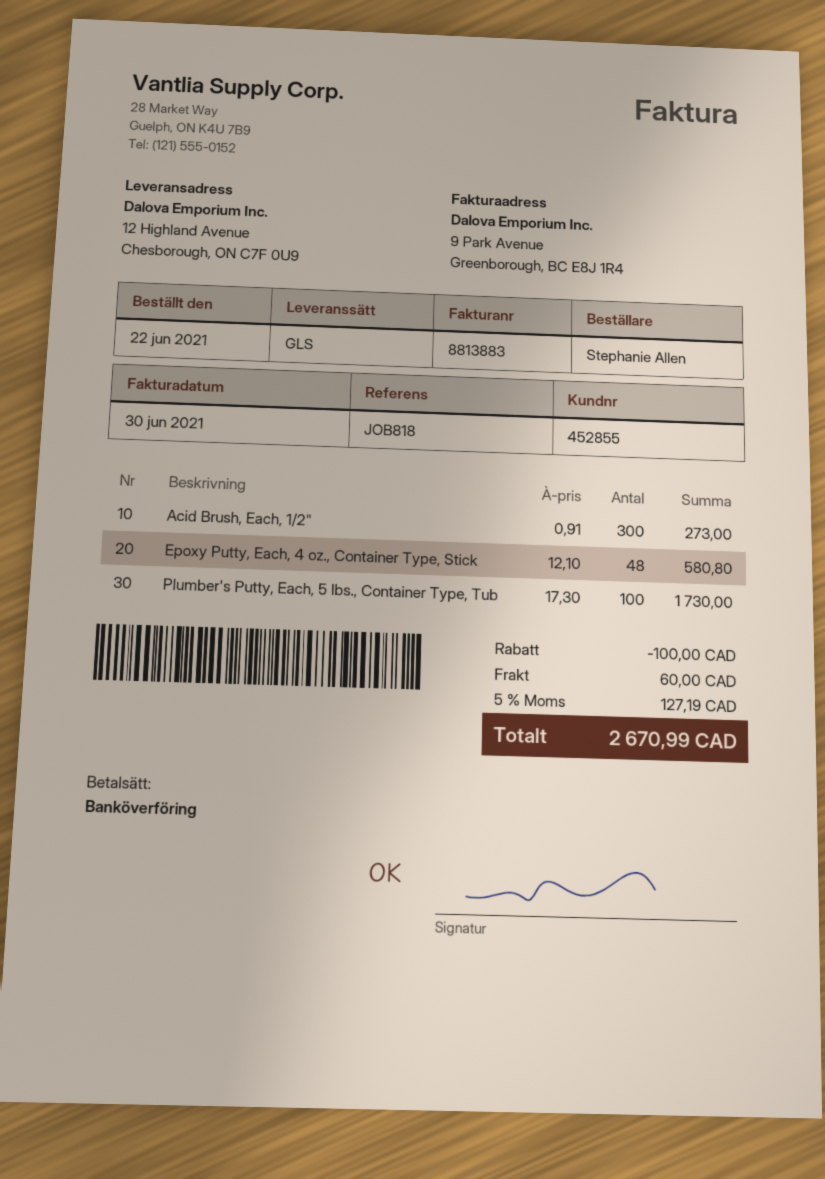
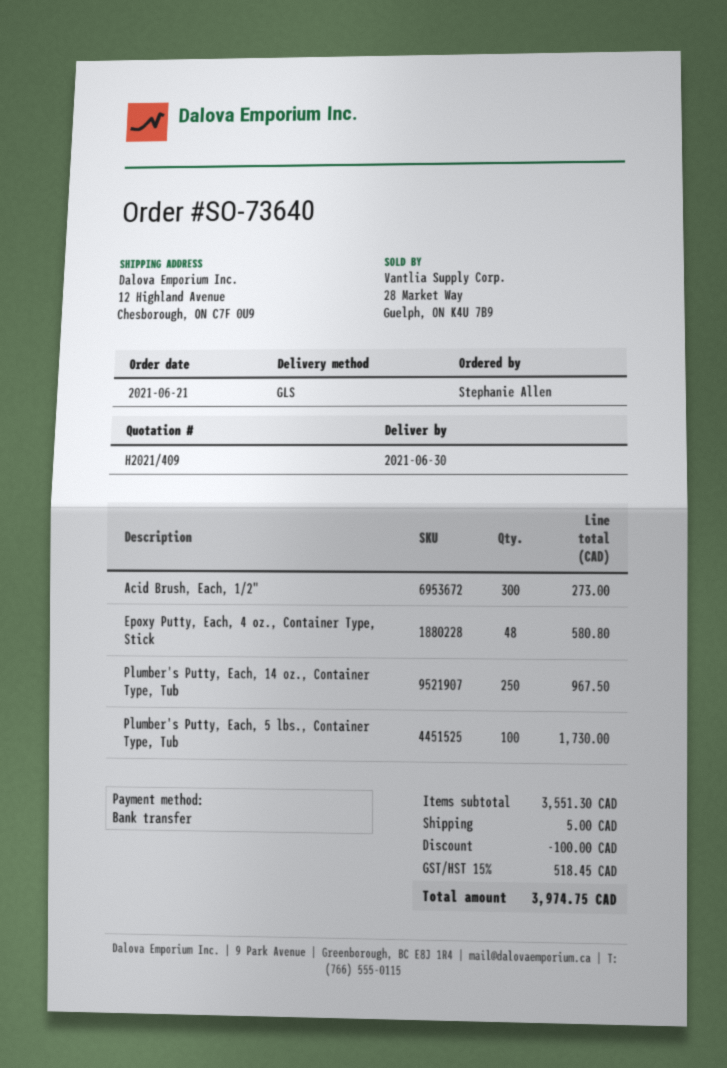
order date: 2021-06-22 -> 2021-06-21
Plumber's Putty, Each, 14 oz., Container Type, Tub: none -> 250 for 967.50
shipping: 60.00 -> 5.00
tax: 5% = 127.19 -> 15% = 518.45
total: 2670.99 -> 3974.75

